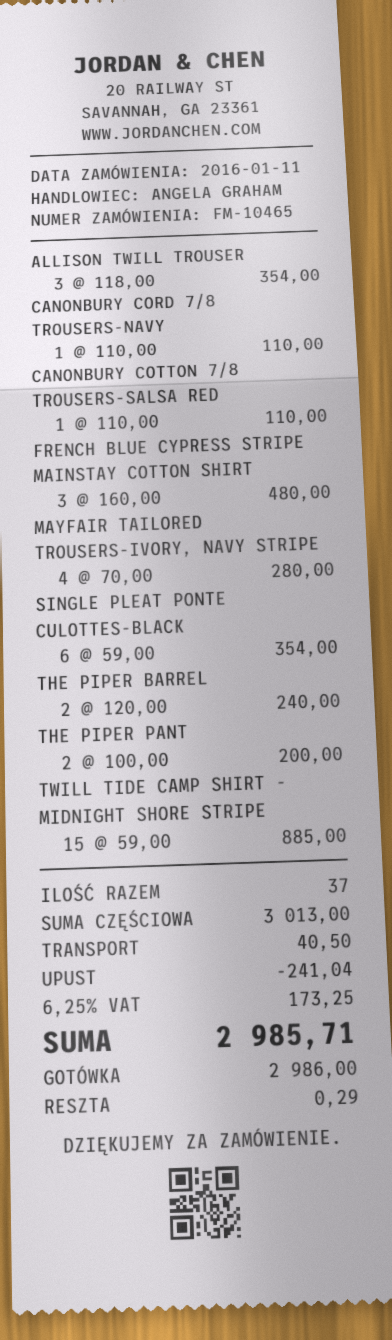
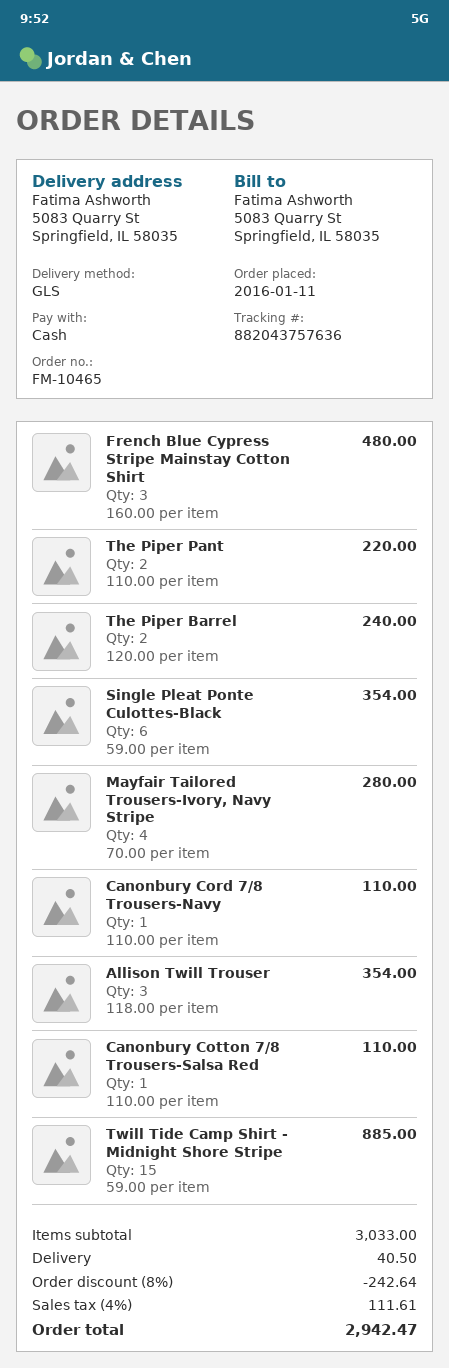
THE PIPER PANT: 2 x 100.00 = 200.00 -> 2 x 110.00 = 220.00
subtotal: 3013.00 -> 3033.00
discount: 241.04 -> 242.64
tax: 6.25% = 173.25 -> 4% = 111.61
total: 2985.71 -> 2942.47

